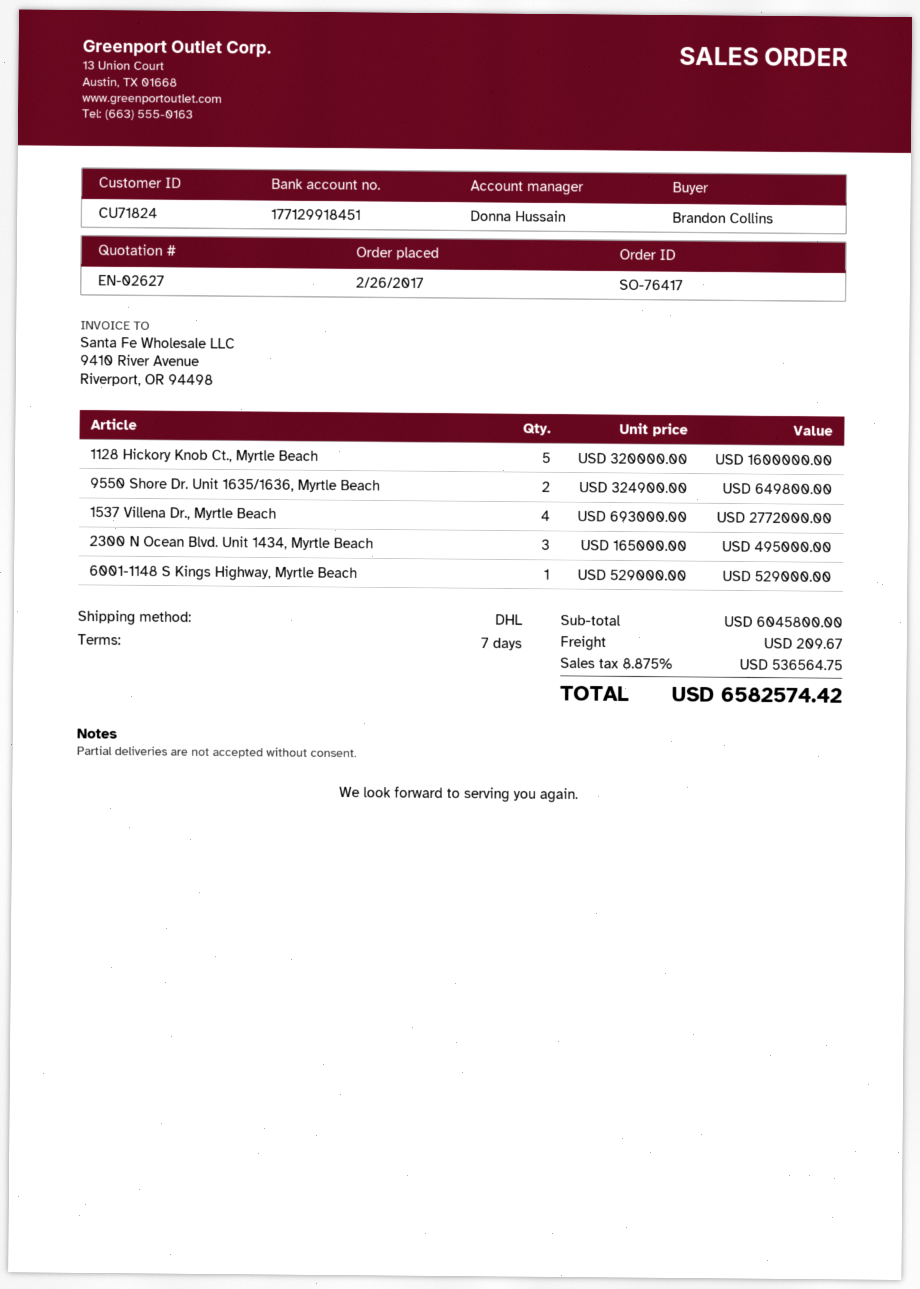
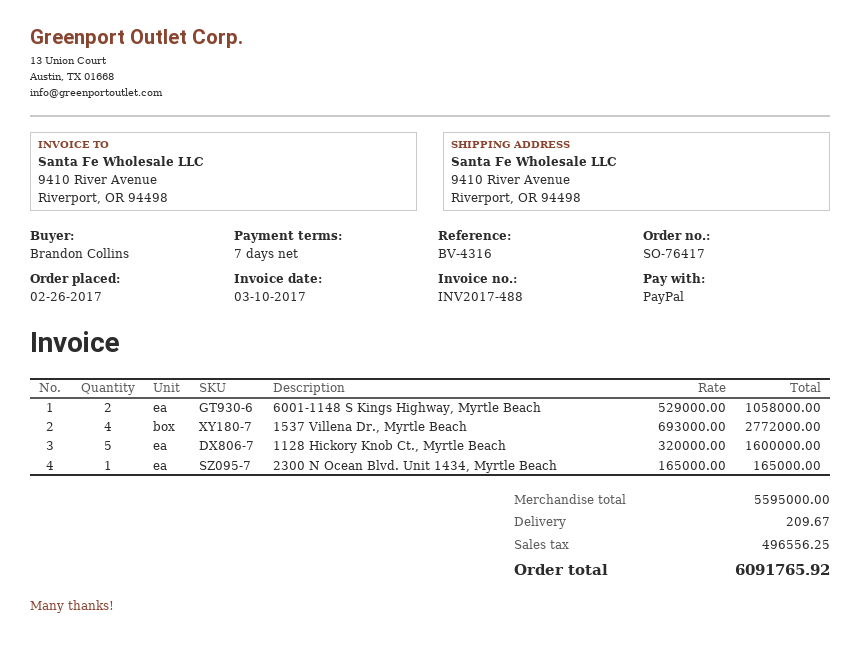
9550 Shore Dr. Unit 1635/1636, Myrtle Beach: 2 x 324900.00 = 649800.00 -> none
2300 N Ocean Blvd. Unit 1434, Myrtle Beach: 3 x 165000.00 = 495000.00 -> 1 x 165000.00 = 165000.00
6001-1148 S Kings Highway, Myrtle Beach: 1 x 529000.00 = 529000.00 -> 2 x 529000.00 = 1058000.00
subtotal: 6045800.00 -> 5595000.00
tax: 536564.75 -> 496556.25
total: 6582574.42 -> 6091765.92

